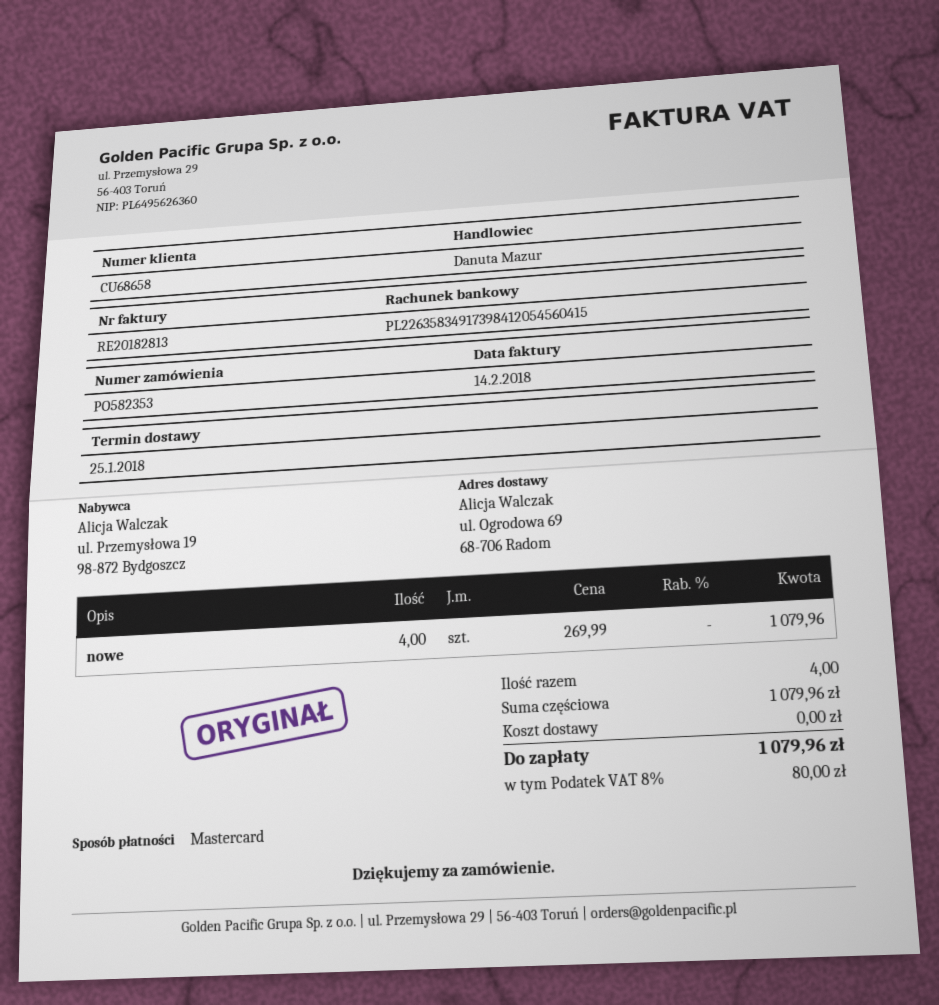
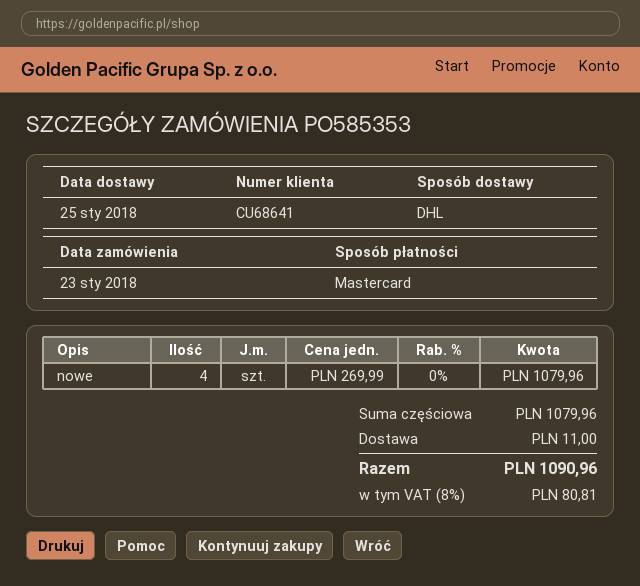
order number: PO582353 -> PO585353
customer number: CU68658 -> CU68641
shipping: 0.00 -> 11.00
tax: 8% = 80.00 -> 8% = 80.81
total: 1079.96 -> 1090.96

